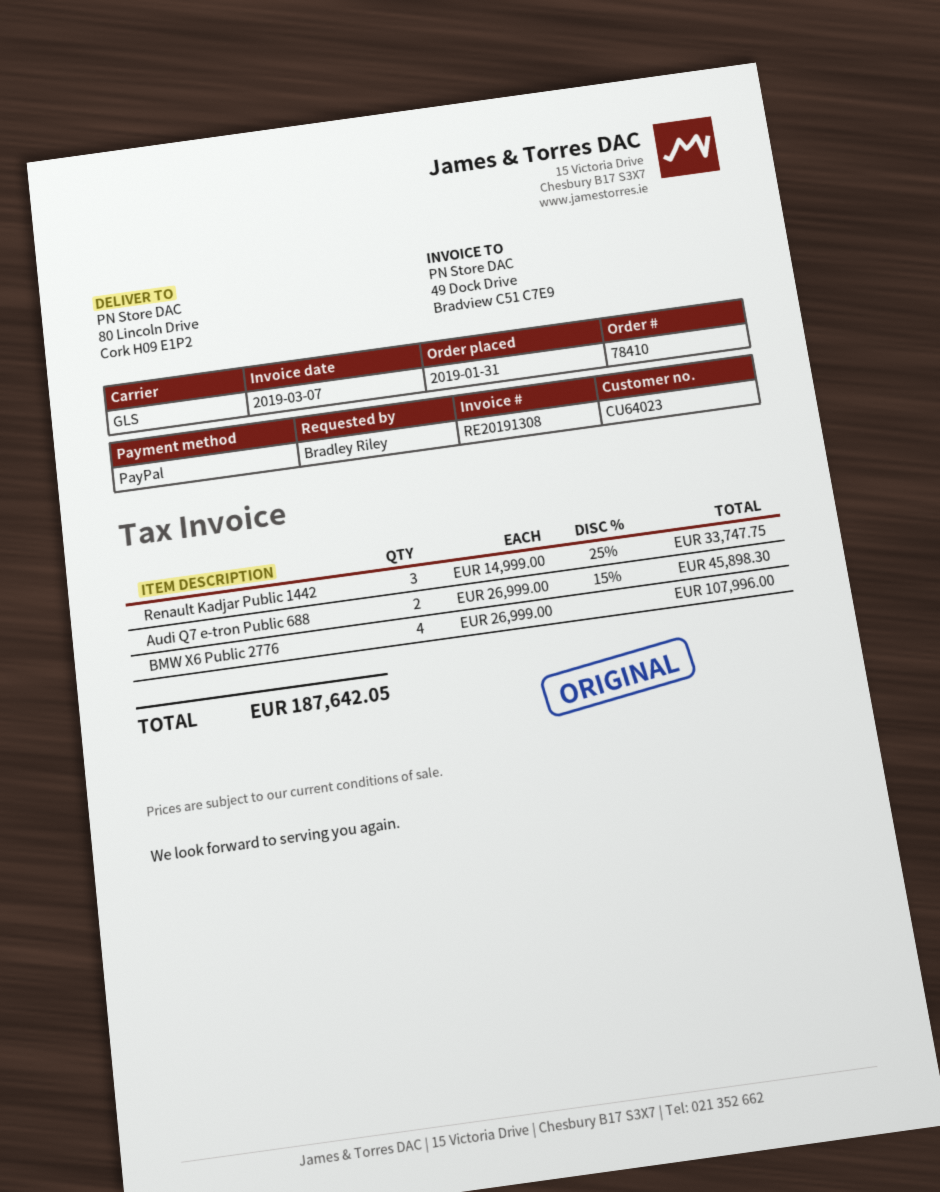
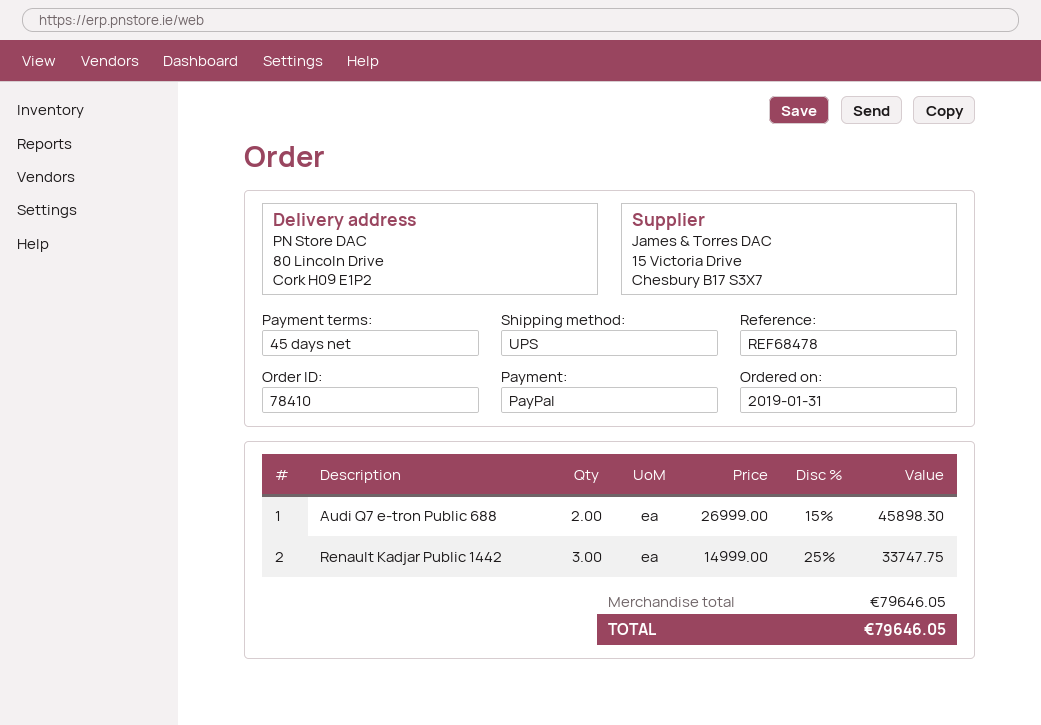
shipping method: GLS -> UPS
BMW X6 Public 2776: 4 x 26999.00 = 107996.00 -> none
total: 187642.05 -> 79646.05

